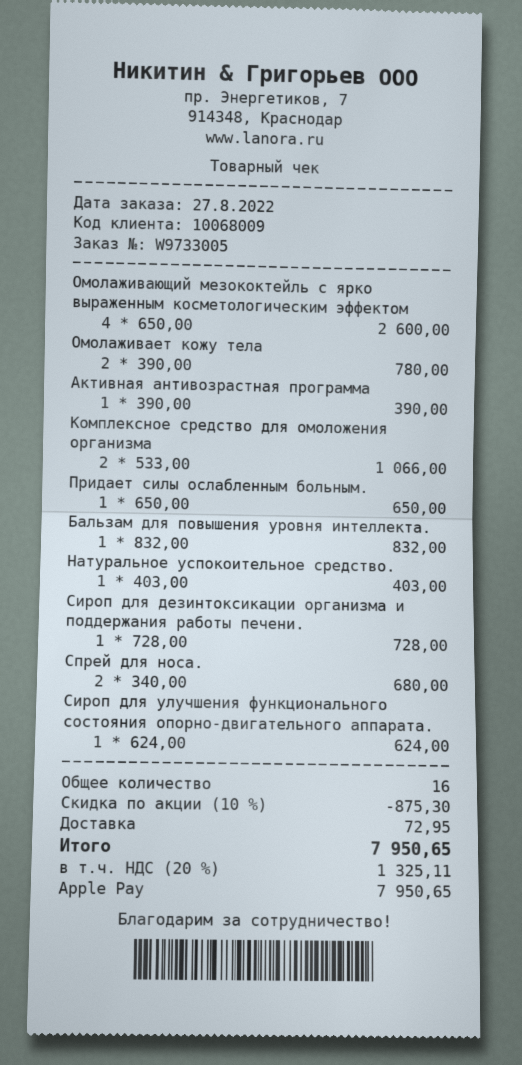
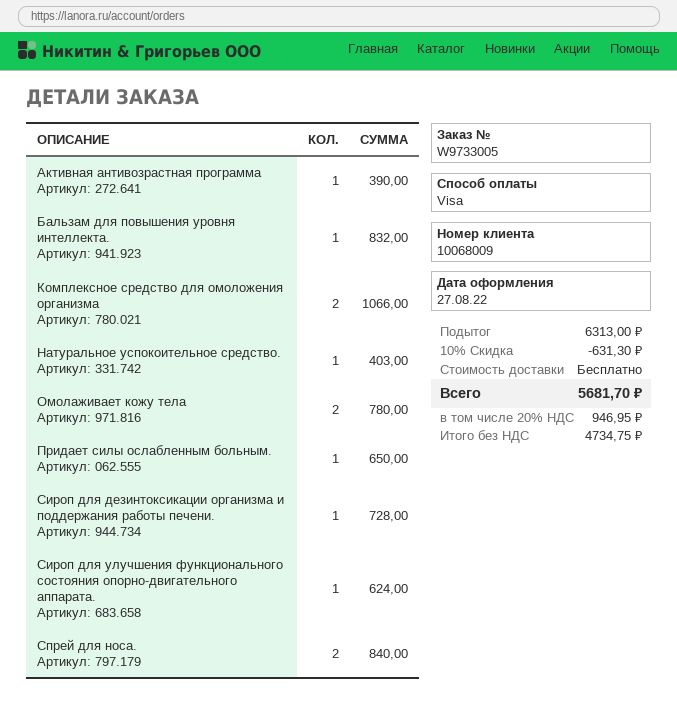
payment method: Apple Pay -> Visa
Омолаживающий мезококтейль с ярко выраженным косметологическим эффектом: 4 for 2600.00 -> none
Спрей для носа.: 2 for 680.00 -> 2 for 840.00
discount: 10% = 875.30 -> 10% = 631.30
shipping: 72.95 -> 0.00
tax: 20% = 1325.11 -> 20% = 946.95
total: 7950.65 -> 5681.70

